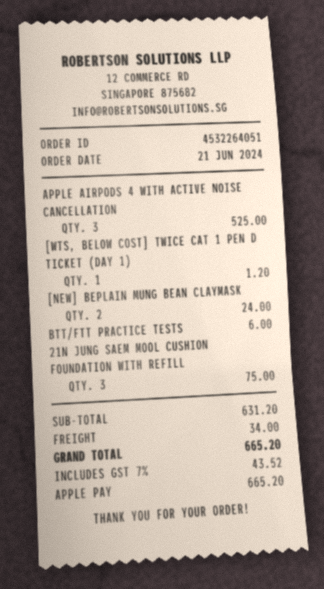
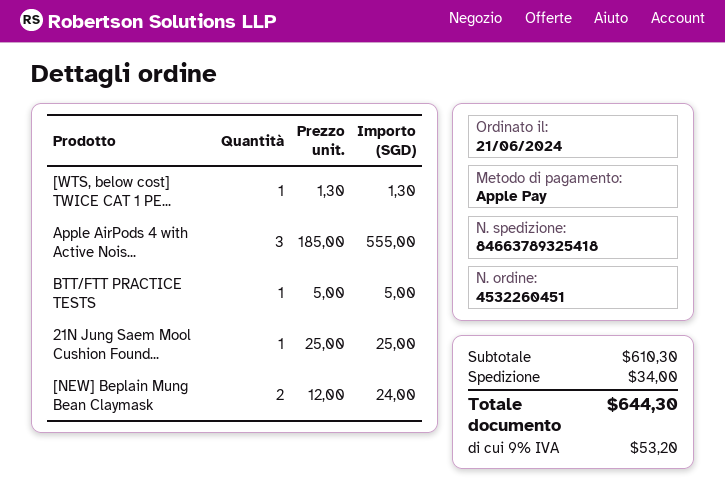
order number: 4532264051 -> 4532260451
APPLE AIRPODS 4 WITH ACTIVE NOISE CANCELLATION: 3 for 525.00 -> 3 for 555.00
[WTS, BELOW COST] TWICE CAT 1 PEN D TICKET (DAY 1): 1 for 1.20 -> 1 for 1.30
BTT/FTT PRACTICE TESTS: 1 for 6.00 -> 1 for 5.00
21N JUNG SAEM MOOL CUSHION FOUNDATION WITH REFILL: 3 for 75.00 -> 1 for 25.00
subtotal: 631.20 -> 610.30
tax: 7% = 43.52 -> 9% = 53.20
total: 665.20 -> 644.30

